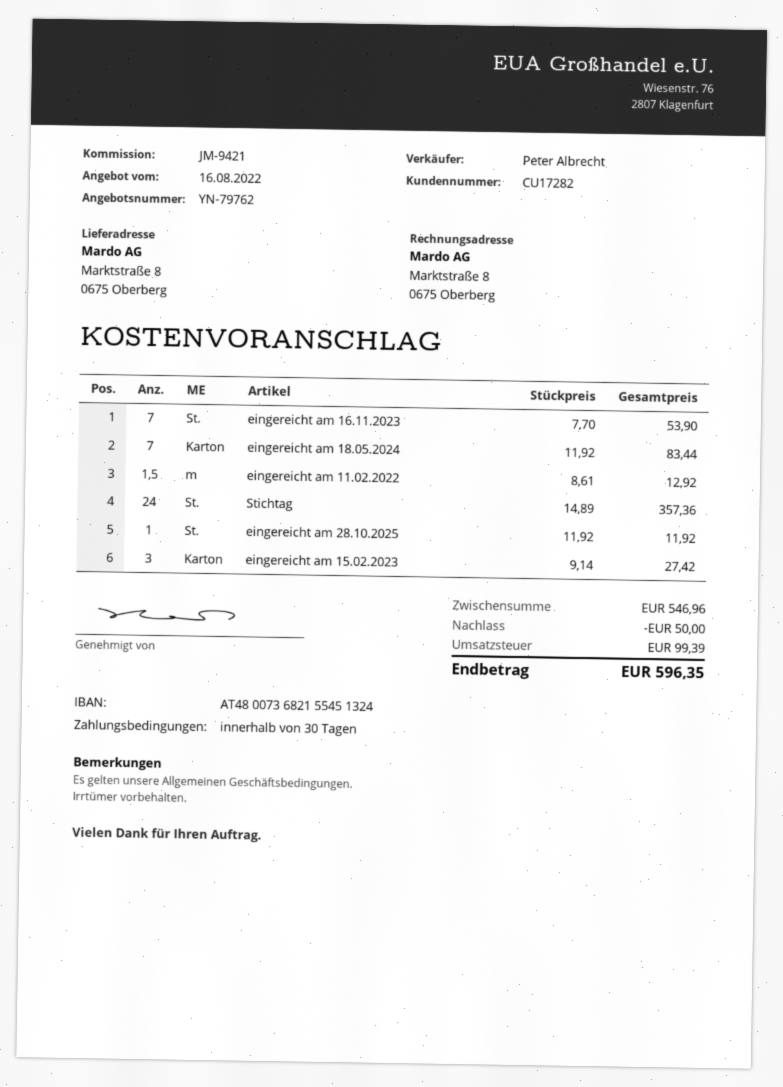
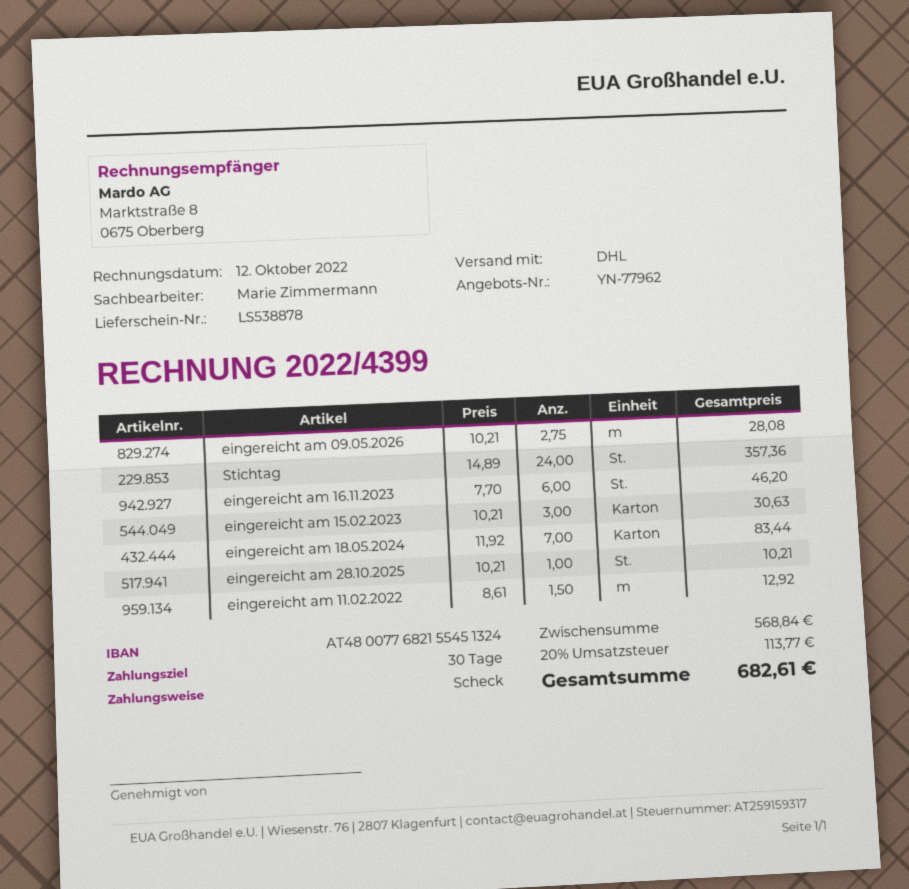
quote number: YN-79762 -> YN-77962
sales rep: Peter Albrecht -> Marie Zimmermann
bank account: AT480073682155451324 -> AT480077682155451324
eingereicht am 16.11.2023: 7 x 7.70 = 53.90 -> 6 x 7.70 = 46.20
eingereicht am 28.10.2025: 1 x 11.92 = 11.92 -> 1 x 10.21 = 10.21
eingereicht am 15.02.2023: 3 x 9.14 = 27.42 -> 3 x 10.21 = 30.63
eingereicht am 09.05.2026: none -> 2.75 x 10.21 = 28.08
subtotal: 546.96 -> 568.84
discount: 50.00 -> none
tax: 99.39 -> 113.77
total: 596.35 -> 682.61

